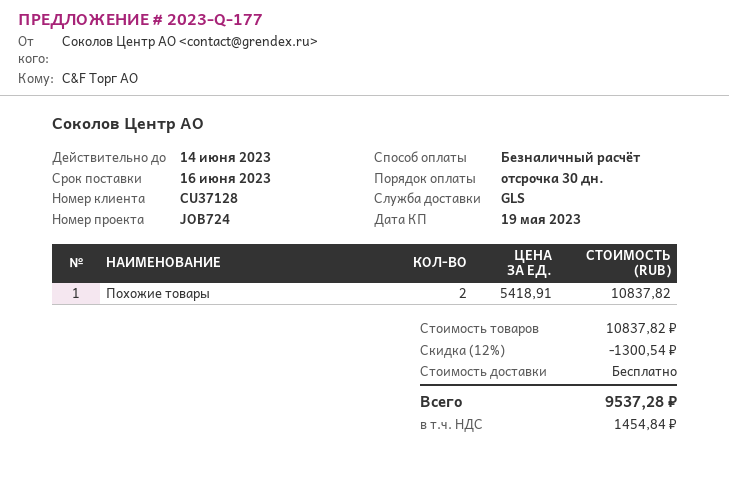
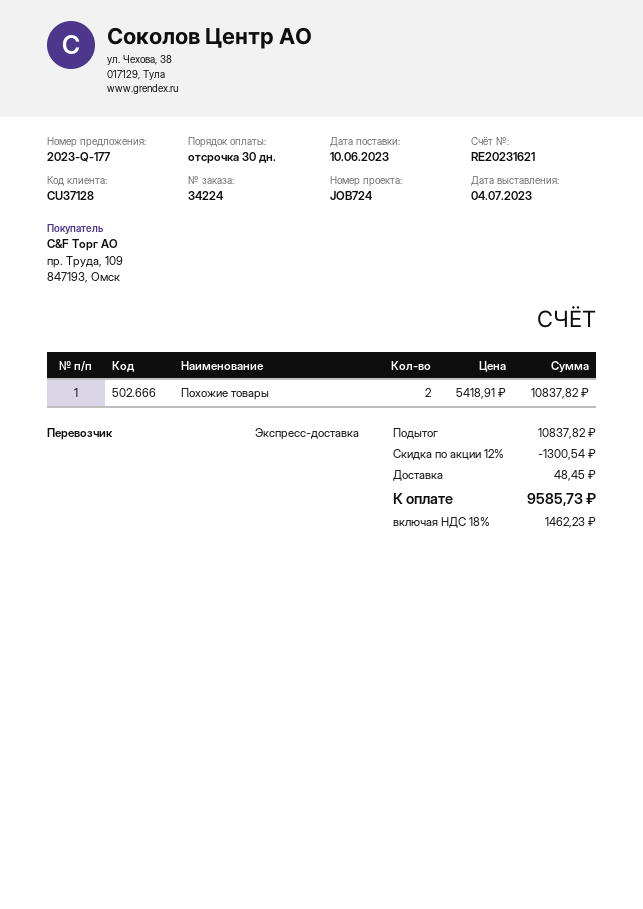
delivery date: 2023-06-16 -> 2023-06-10
shipping method: GLS -> express
shipping: 0.00 -> 48.45
tax: 1454.84 -> 1462.23
total: 9537.28 -> 9585.73

